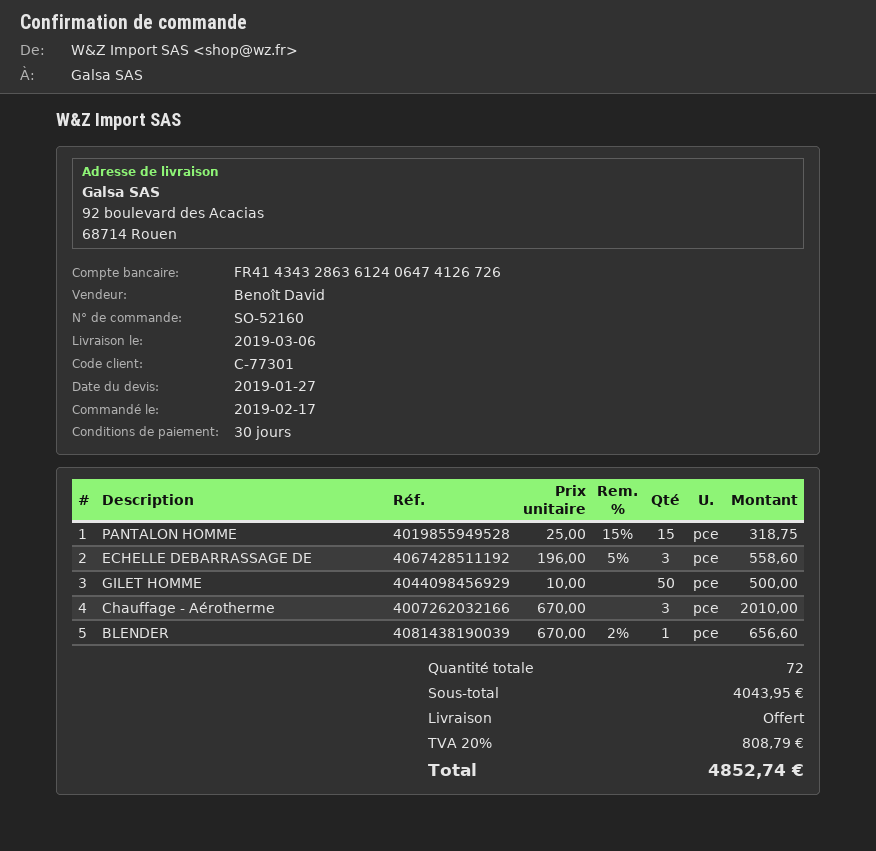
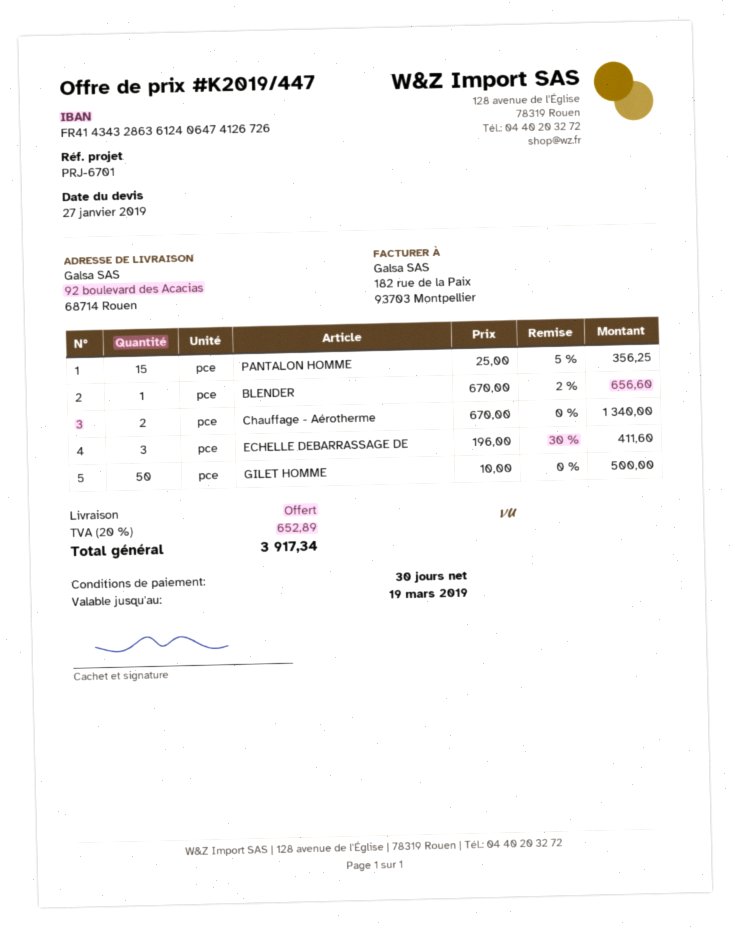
PANTALON HOMME: 15 x 25.00 - 15% = 318.75 -> 15 x 25.00 - 5% = 356.25
ECHELLE DEBARRASSAGE DE: 3 x 196.00 - 5% = 558.60 -> 3 x 196.00 - 30% = 411.60
Chauffage - Aérotherme: 3 x 670.00 = 2010.00 -> 2 x 670.00 = 1340.00
tax: 20% = 808.79 -> 20% = 652.89
total: 4852.74 -> 3917.34

